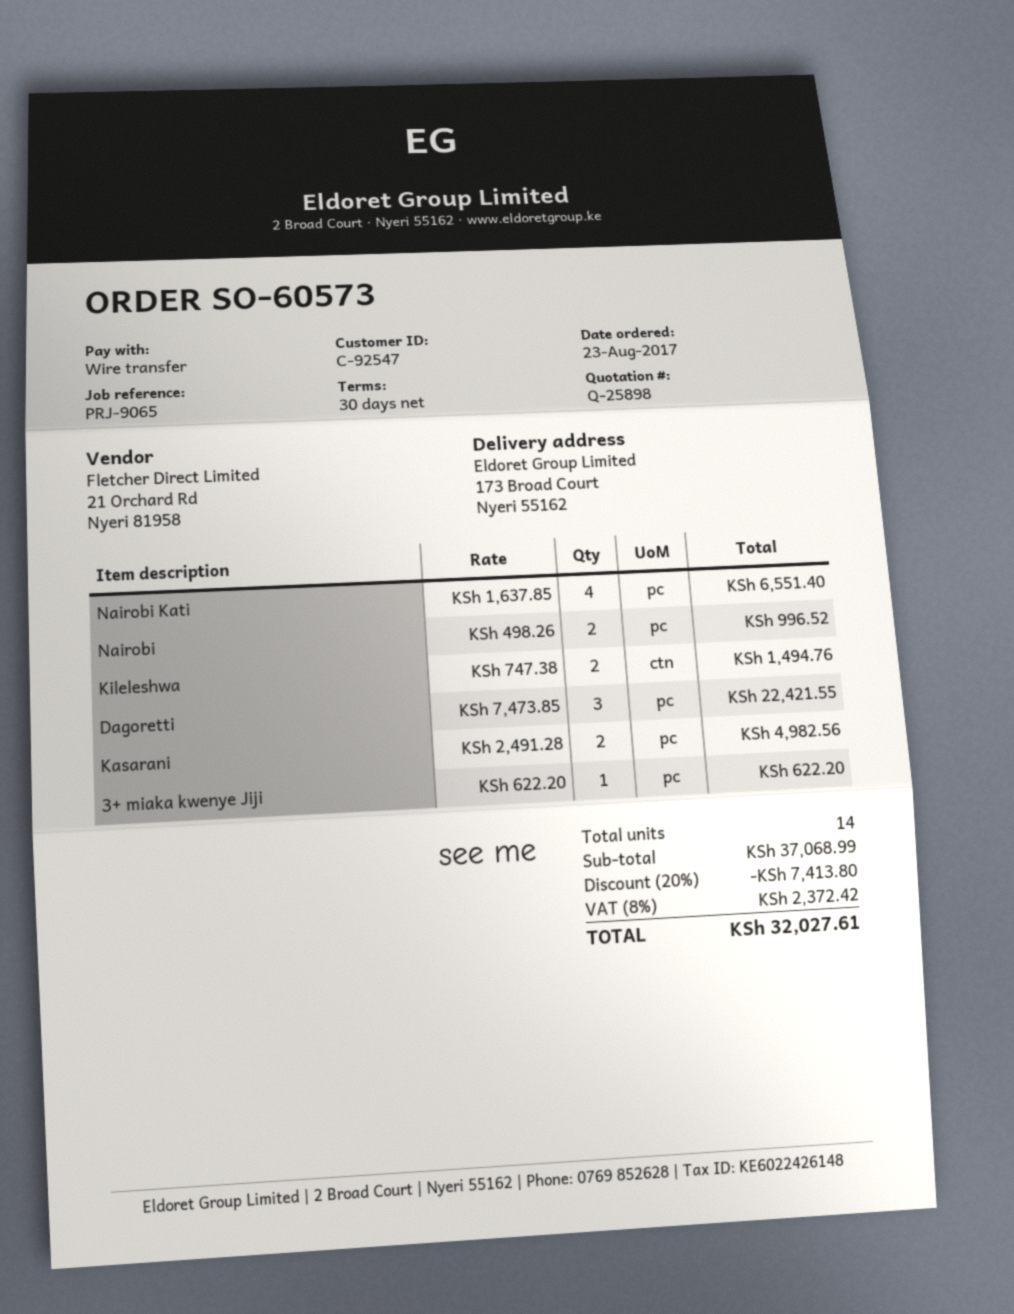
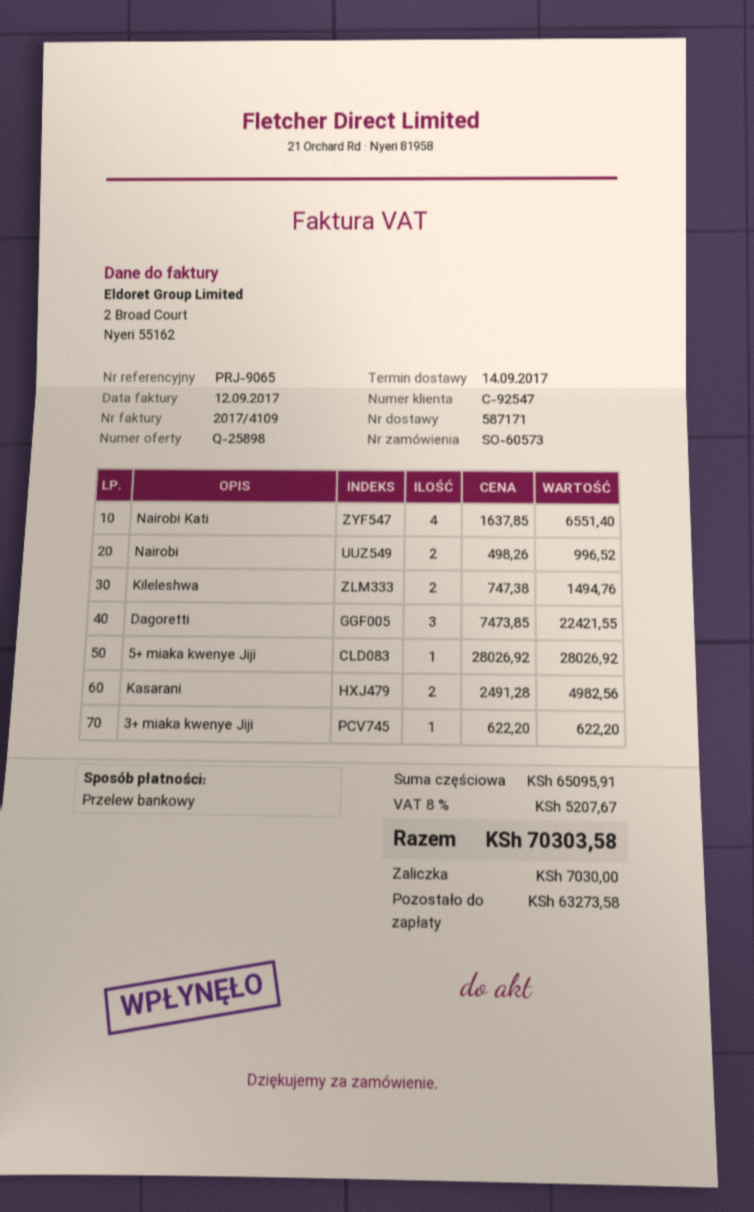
5+ miaka kwenye Jiji: none -> 1 x 28026.92 = 28026.92
subtotal: 37068.99 -> 65095.91
discount: 20% = 7413.80 -> none
tax: 8% = 2372.42 -> 8% = 5207.67
total: 32027.61 -> 70303.58

